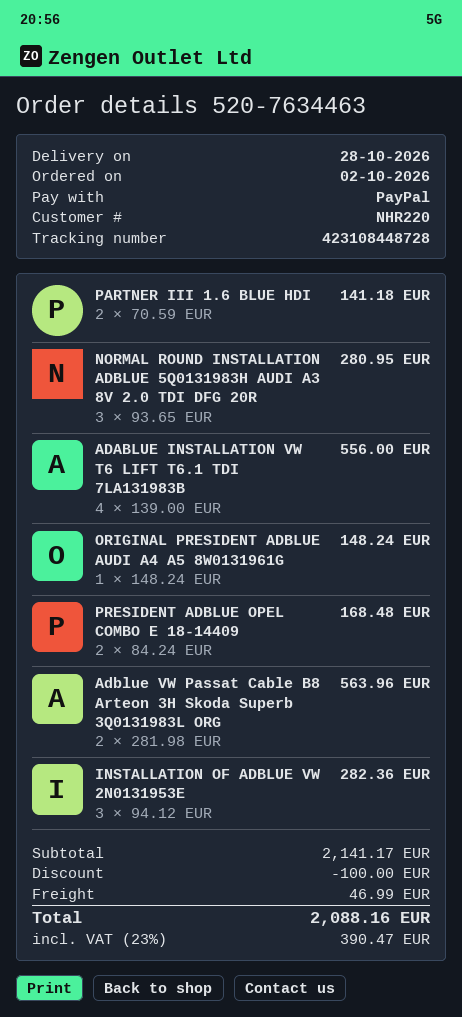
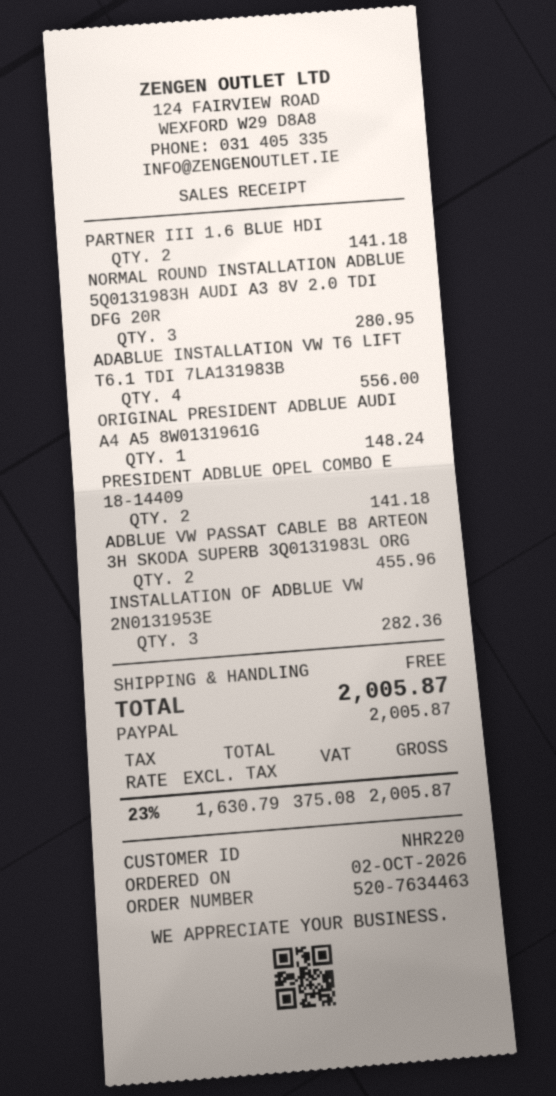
PRESIDENT ADBLUE OPEL COMBO E 18-14409: 2 for 168.48 -> 2 for 141.18
Adblue VW Passat Cable B8 Arteon 3H Skoda Superb 3Q0131983L ORG: 2 for 563.96 -> 2 for 455.96
discount: 100.00 -> none
shipping: 46.99 -> 0.00
tax: 23% = 390.47 -> 23% = 375.08
total: 2088.16 -> 2005.87

